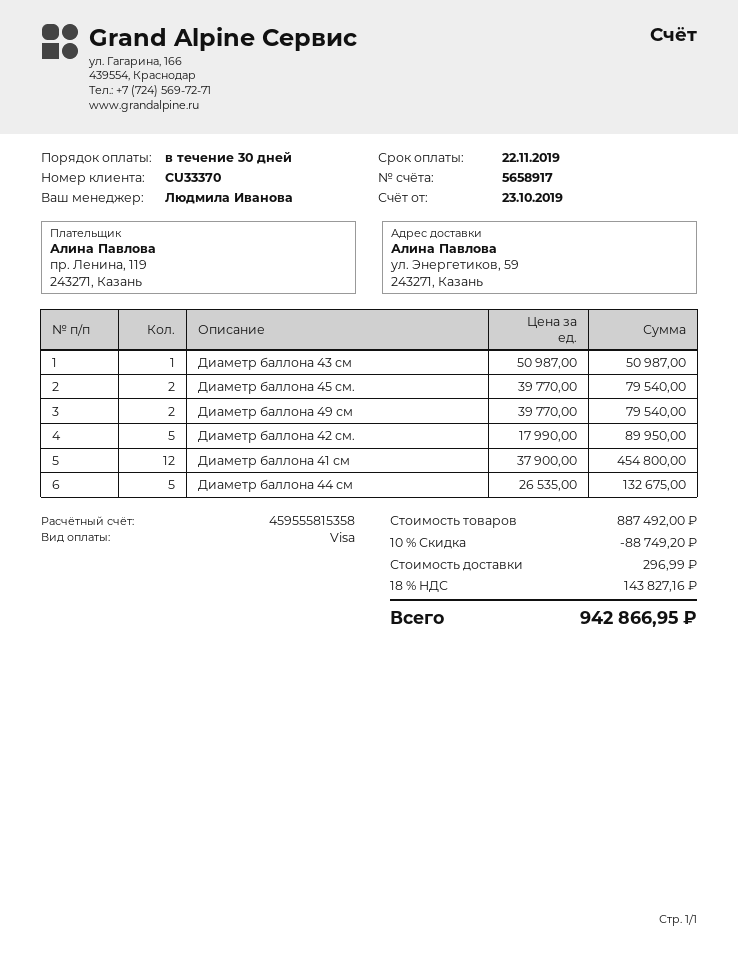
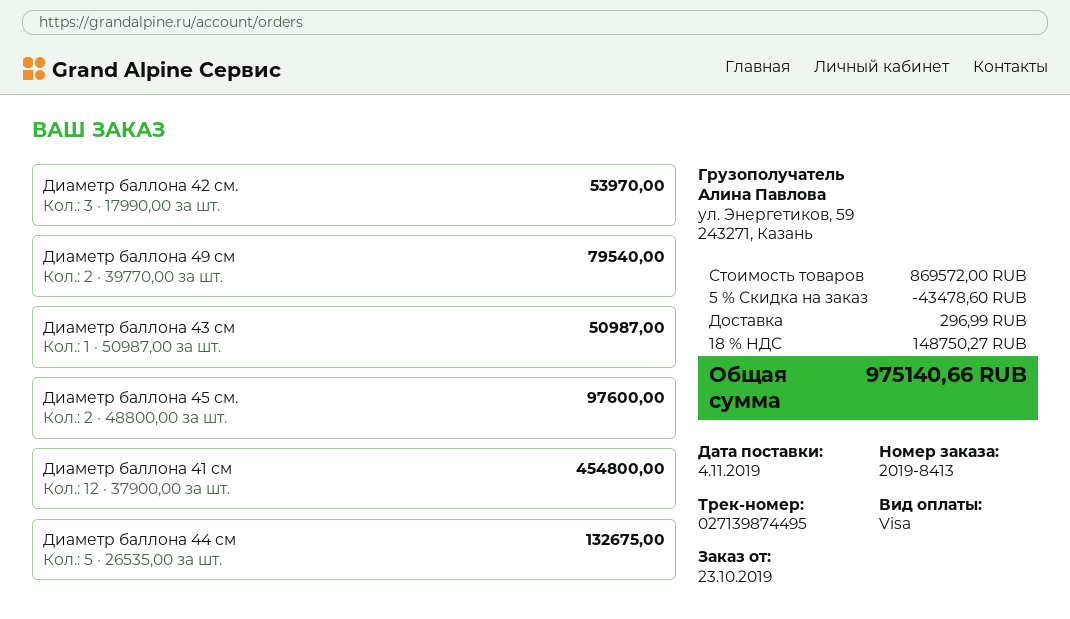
Диаметр баллона 45 см.: 2 x 39770.00 = 79540.00 -> 2 x 48800.00 = 97600.00
Диаметр баллона 42 см.: 5 x 17990.00 = 89950.00 -> 3 x 17990.00 = 53970.00
subtotal: 887492.00 -> 869572.00
discount: 10% = 88749.20 -> 5% = 43478.60
tax: 18% = 143827.16 -> 18% = 148750.27
total: 942866.95 -> 975140.66

